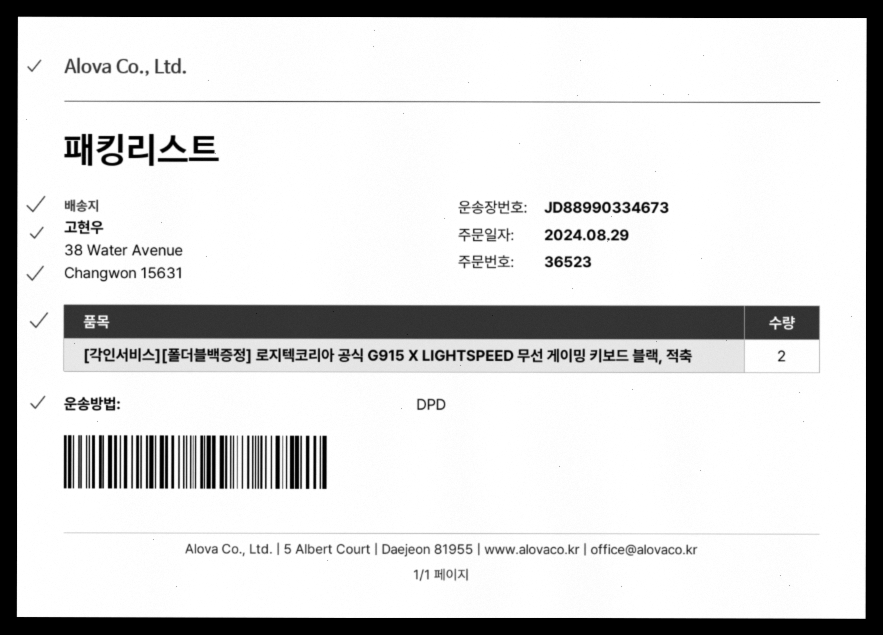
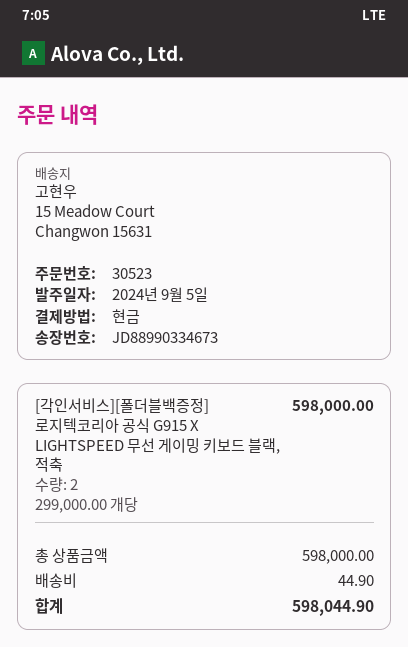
order number: 36523 -> 30523
order date: 2024-08-29 -> 2024-09-05
ship to: 38 Water Avenue, Changwon 15631 -> 15 Meadow Court, Changwon 15631

